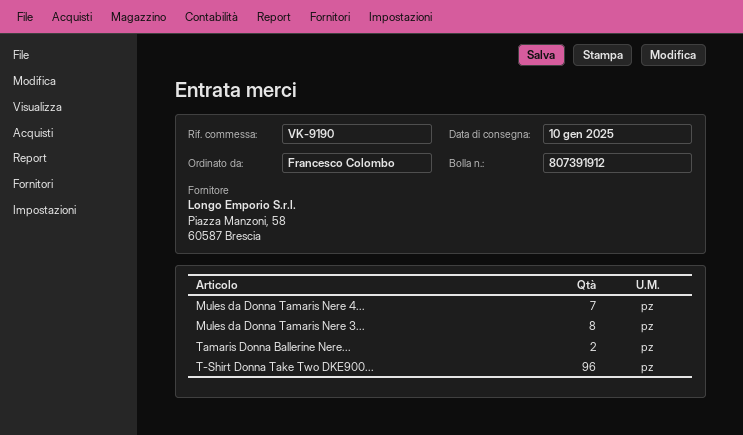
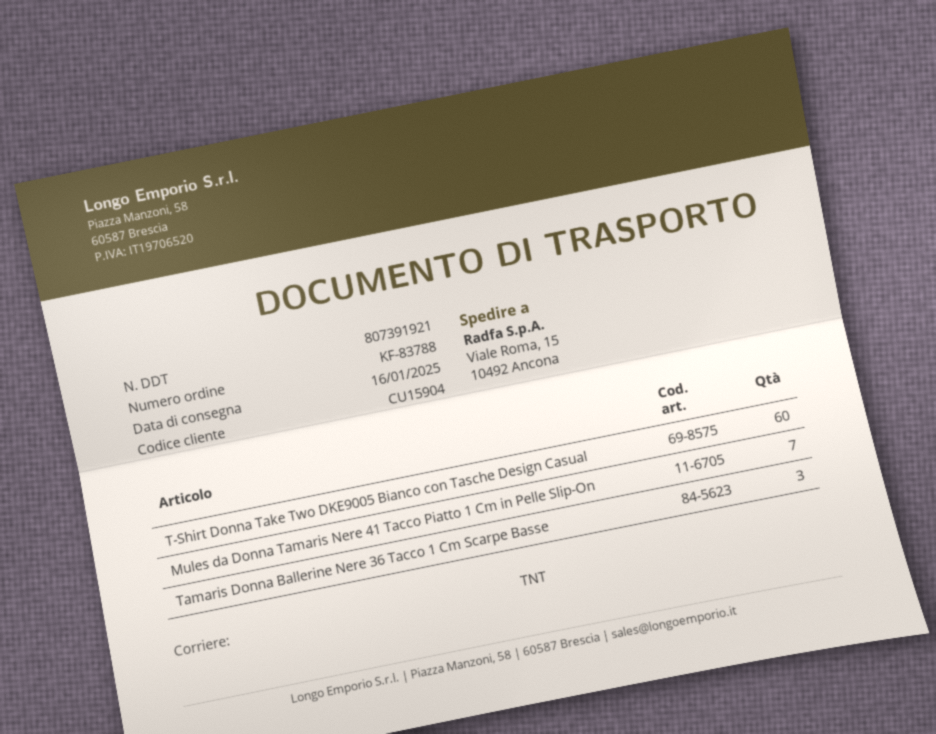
delivery note number: 807391912 -> 807391921
delivery date: 2025-01-10 -> 2025-01-16
Mules da Donna Tamaris Nere 3...: 8 -> none
Tamaris Donna Ballerine Nere...: 2 -> 3
T-Shirt Donna Take Two DKE900...: 96 -> 60

